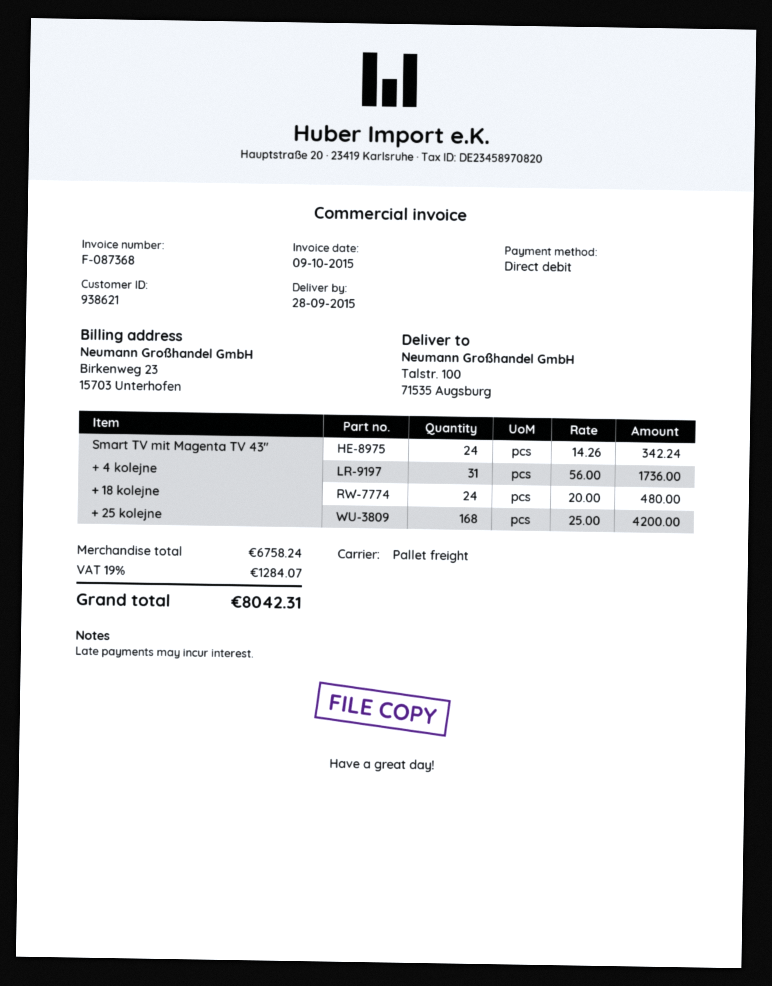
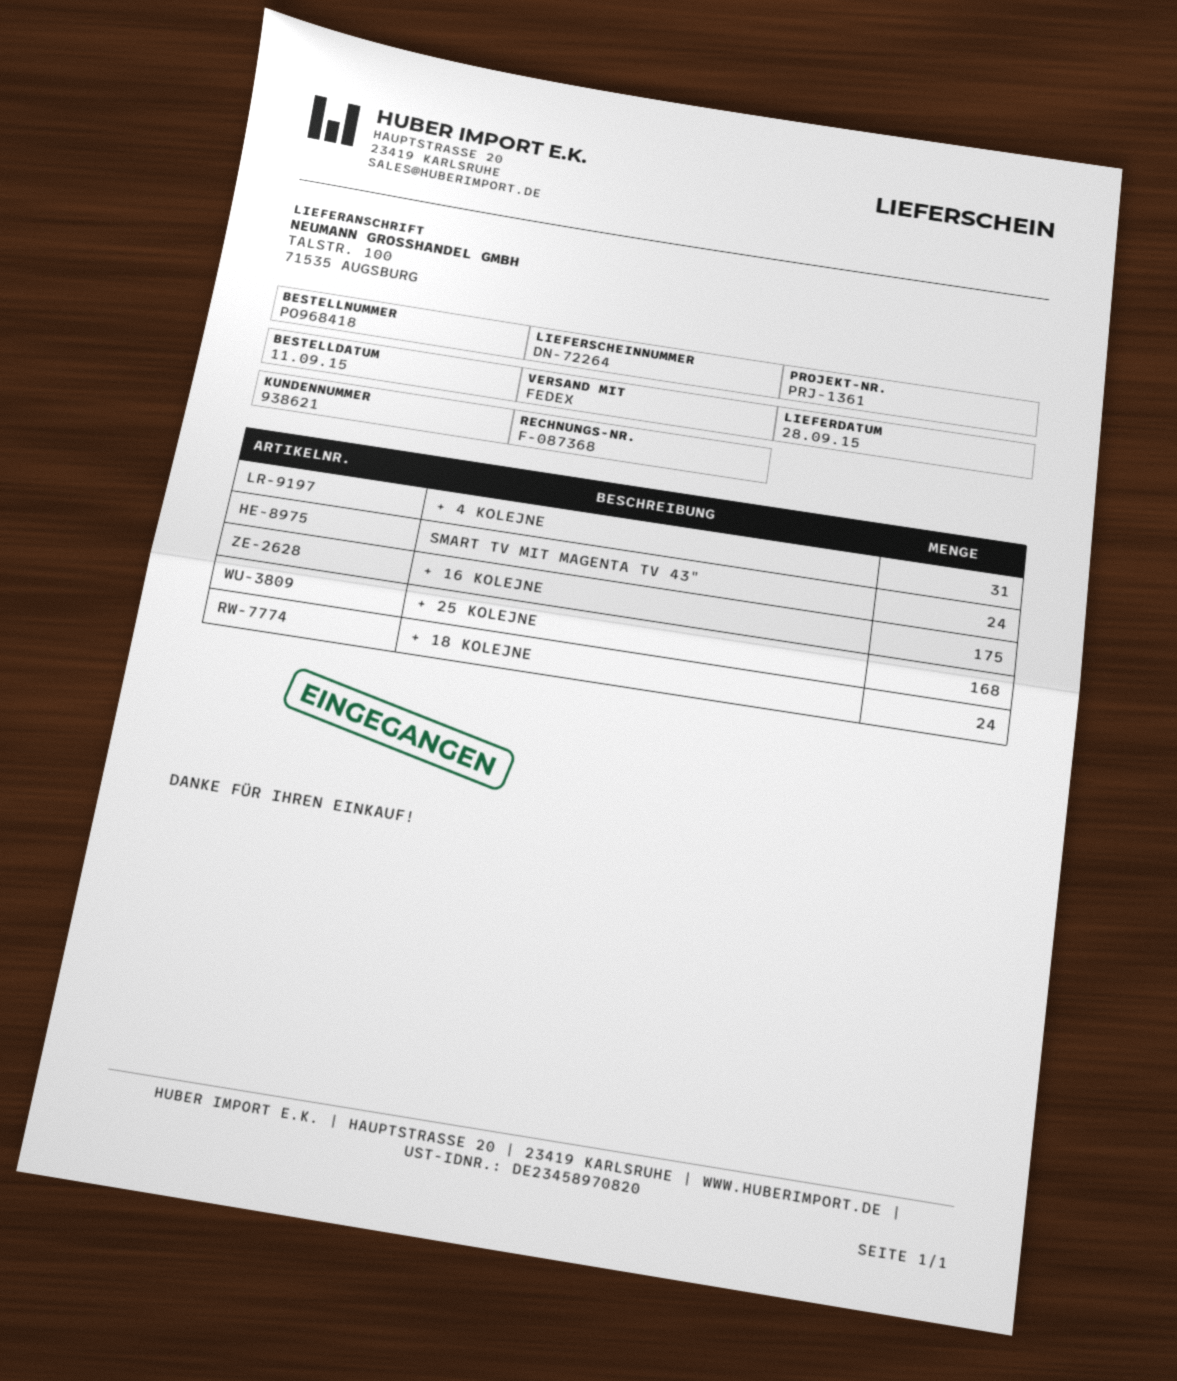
shipping method: pallet freight -> FedEx
+ 16 KOLEJNE: none -> 175

